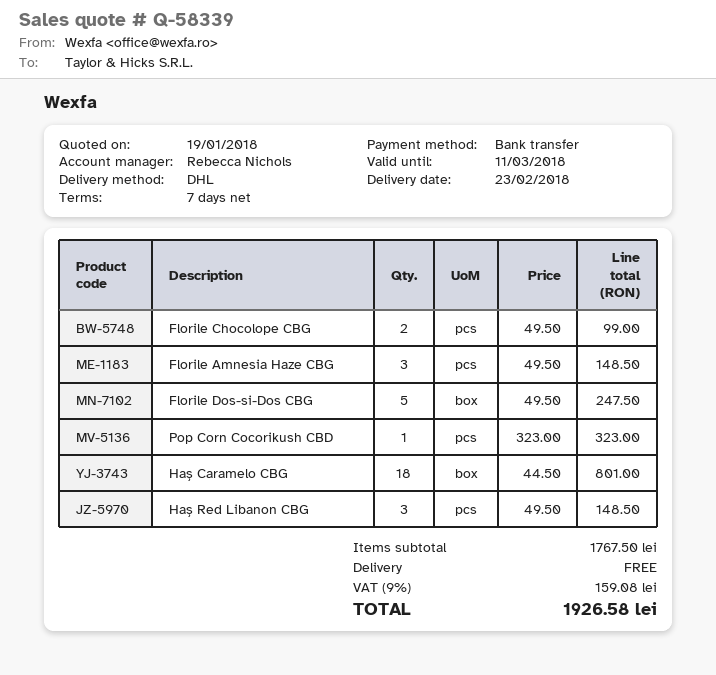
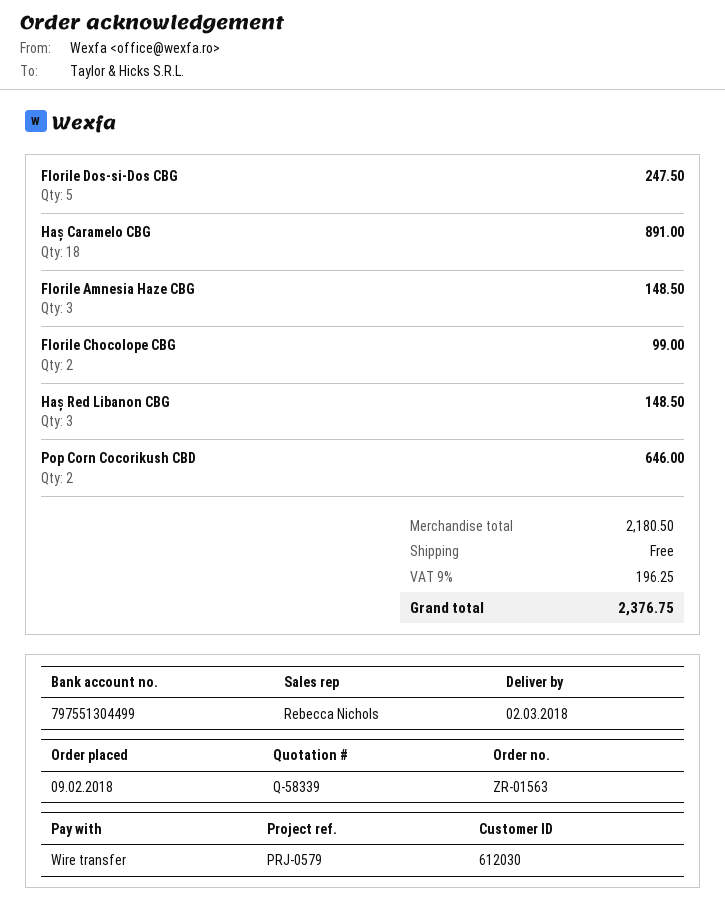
delivery date: 2018-02-23 -> 2018-03-02
Pop Corn Cocorikush CBD: 1 for 323.00 -> 2 for 646.00
Haș Caramelo CBG: 18 for 801.00 -> 18 for 891.00
subtotal: 1767.50 -> 2180.50
tax: 9% = 159.08 -> 9% = 196.25
total: 1926.58 -> 2376.75

